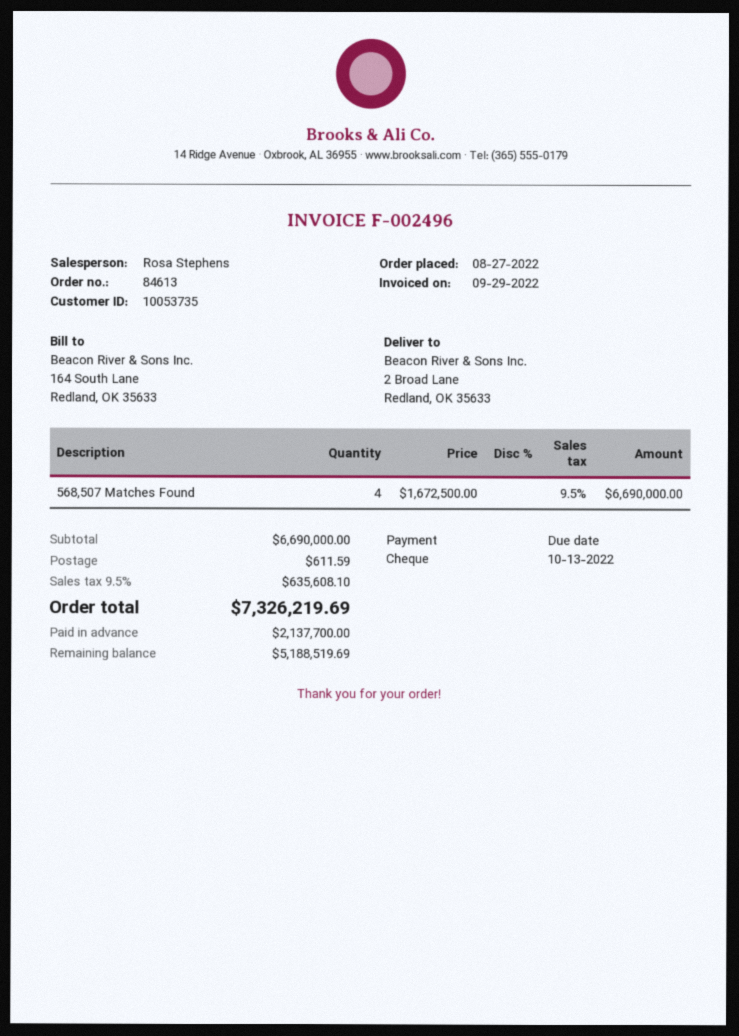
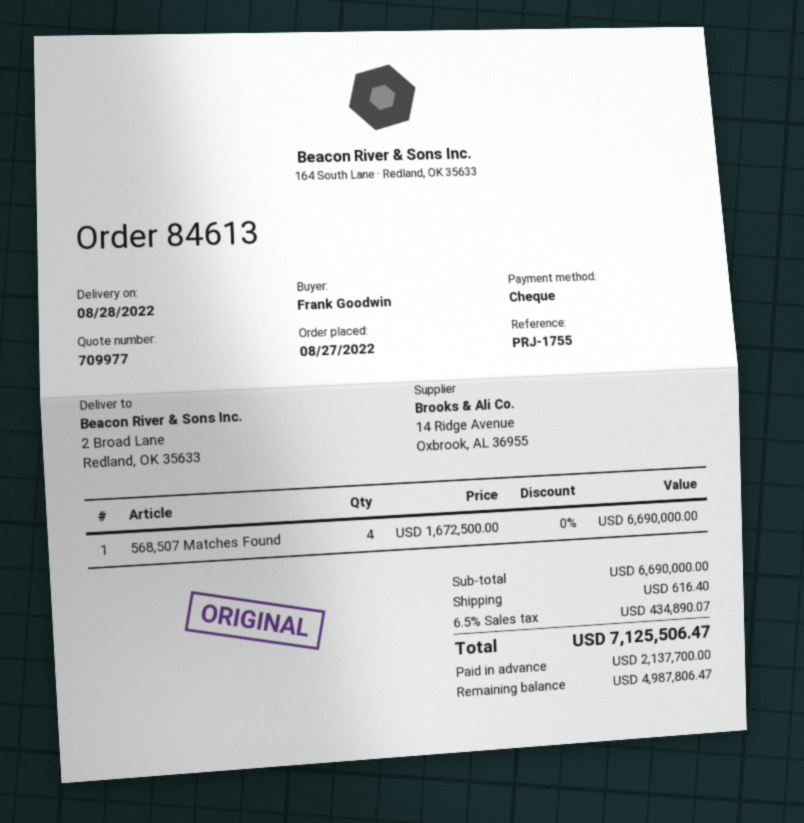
shipping: 611.59 -> 616.40
tax: 9.5% = 635608.10 -> 6.5% = 434890.07
total: 7326219.69 -> 7125506.47
balance: 5188519.69 -> 4987806.47

